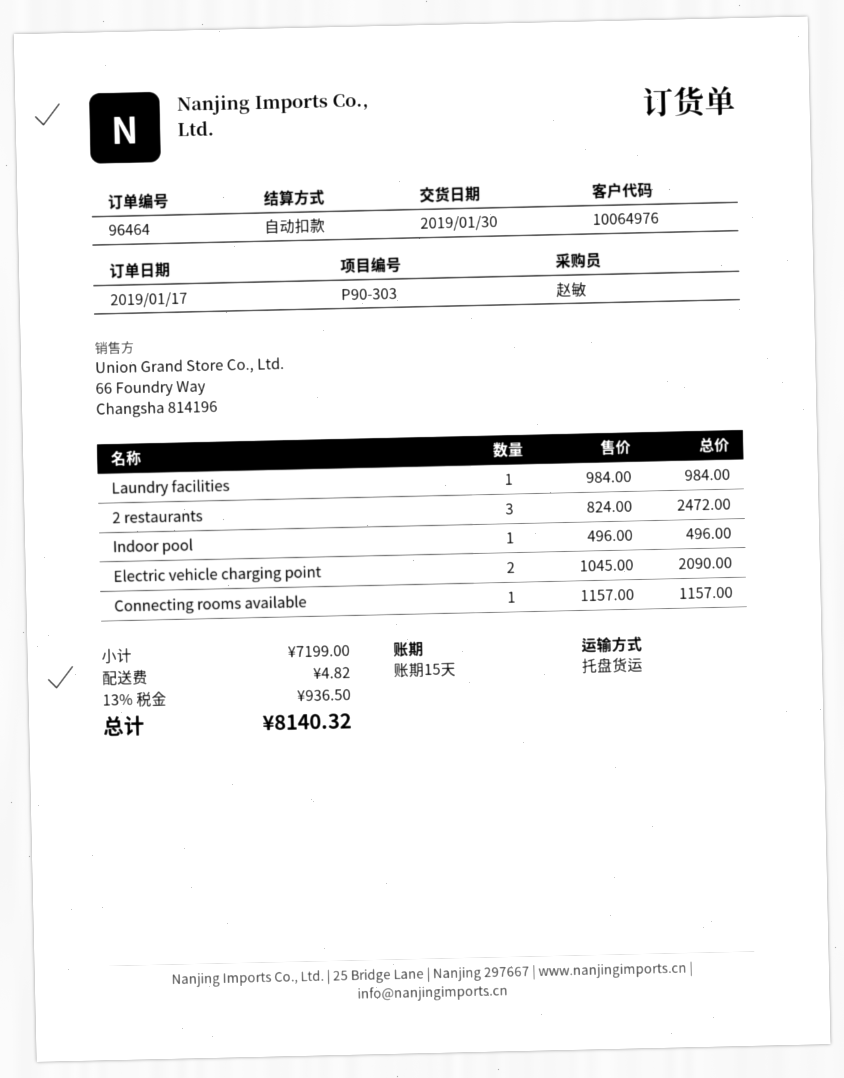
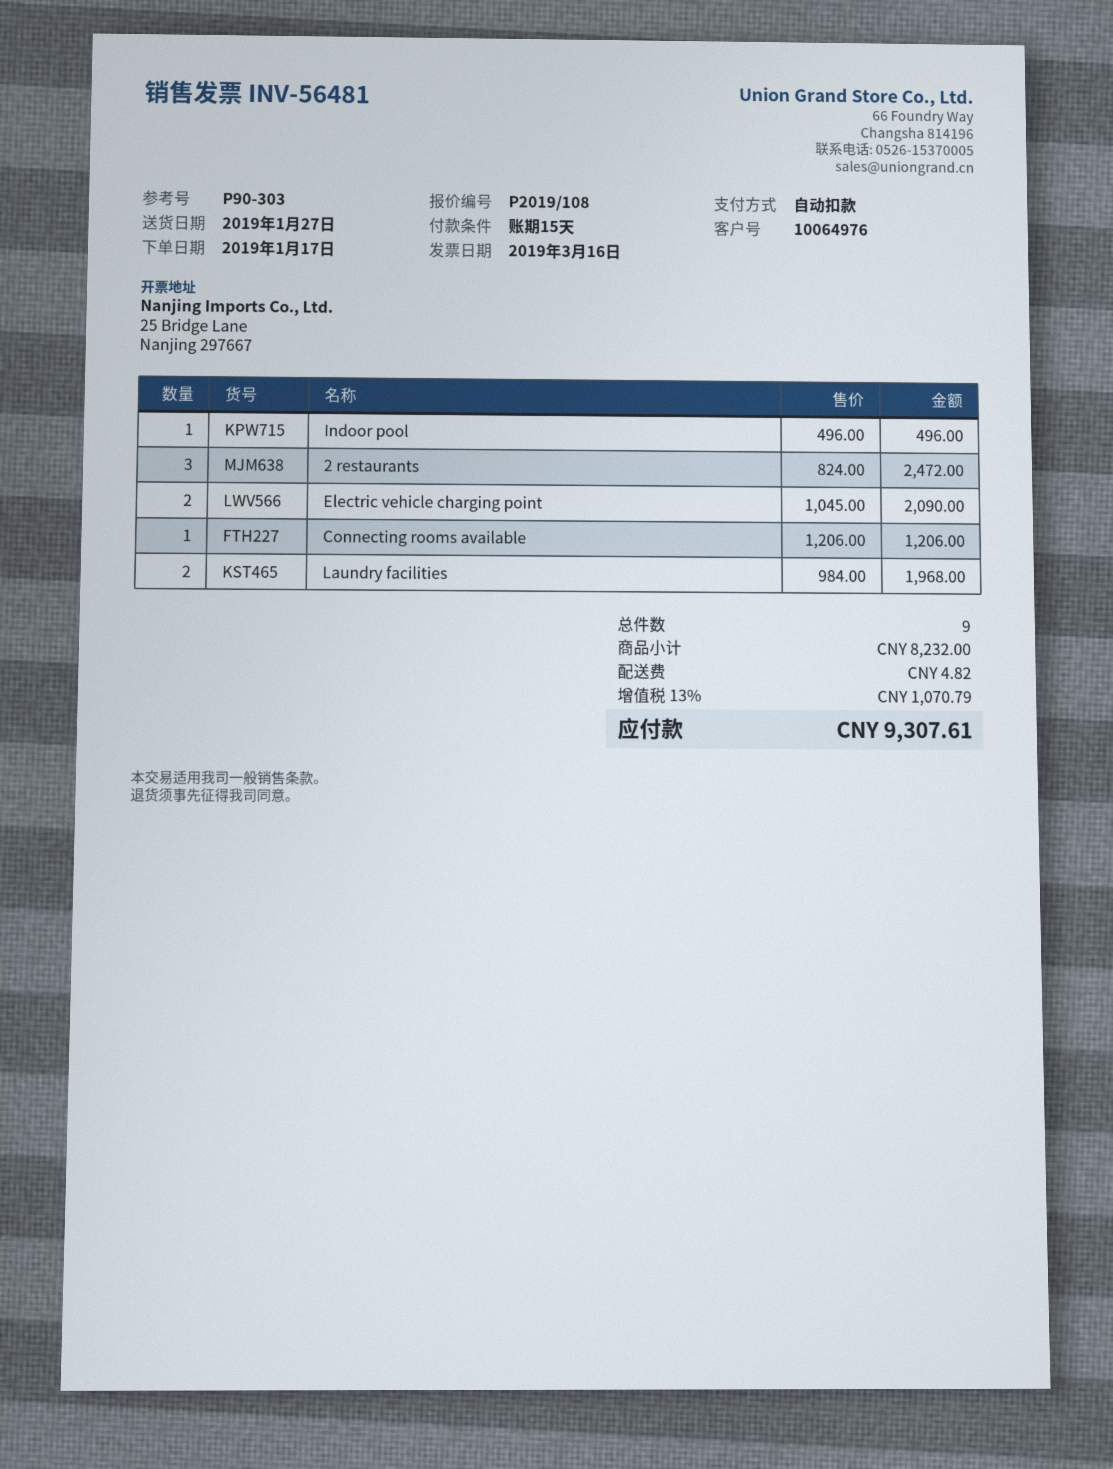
delivery date: 2019-01-30 -> 2019-01-27
Laundry facilities: 1 x 984.00 = 984.00 -> 2 x 984.00 = 1968.00
Connecting rooms available: 1 x 1157.00 = 1157.00 -> 1 x 1206.00 = 1206.00
subtotal: 7199.00 -> 8232.00
tax: 13% = 936.50 -> 13% = 1070.79
total: 8140.32 -> 9307.61

